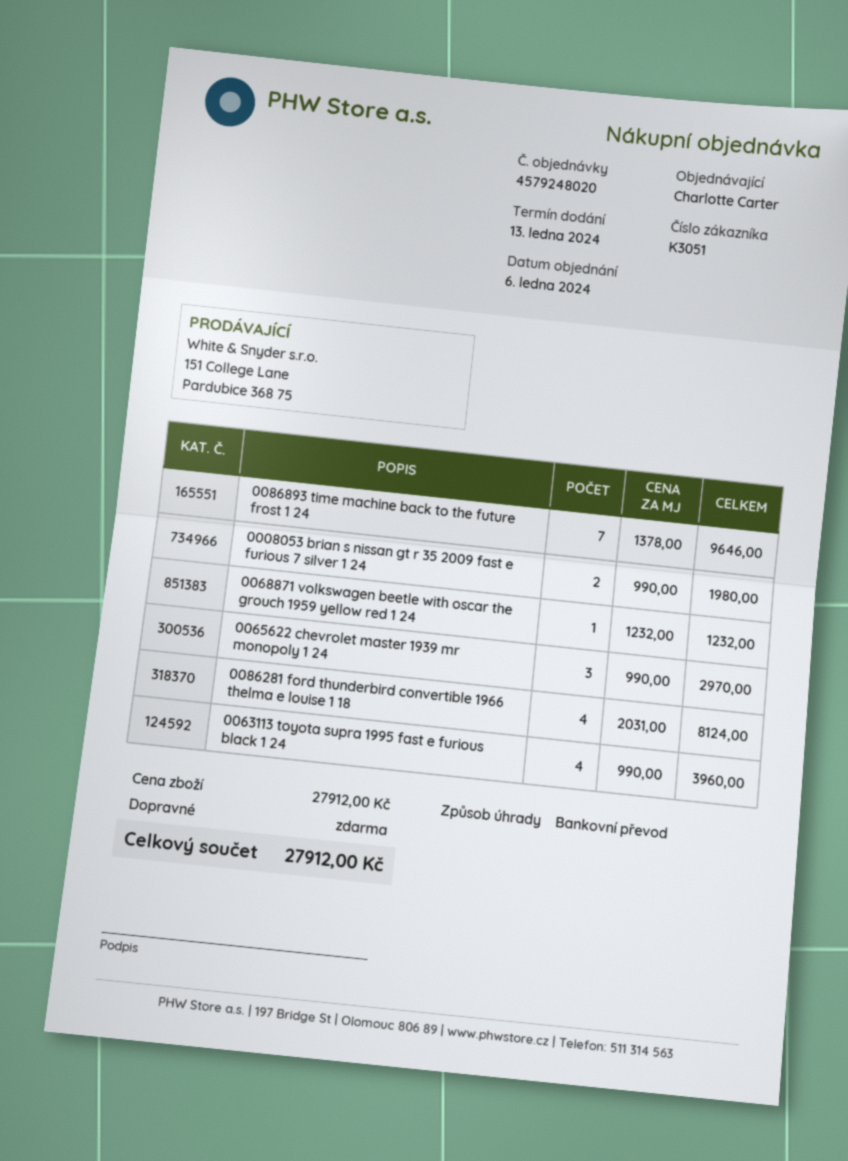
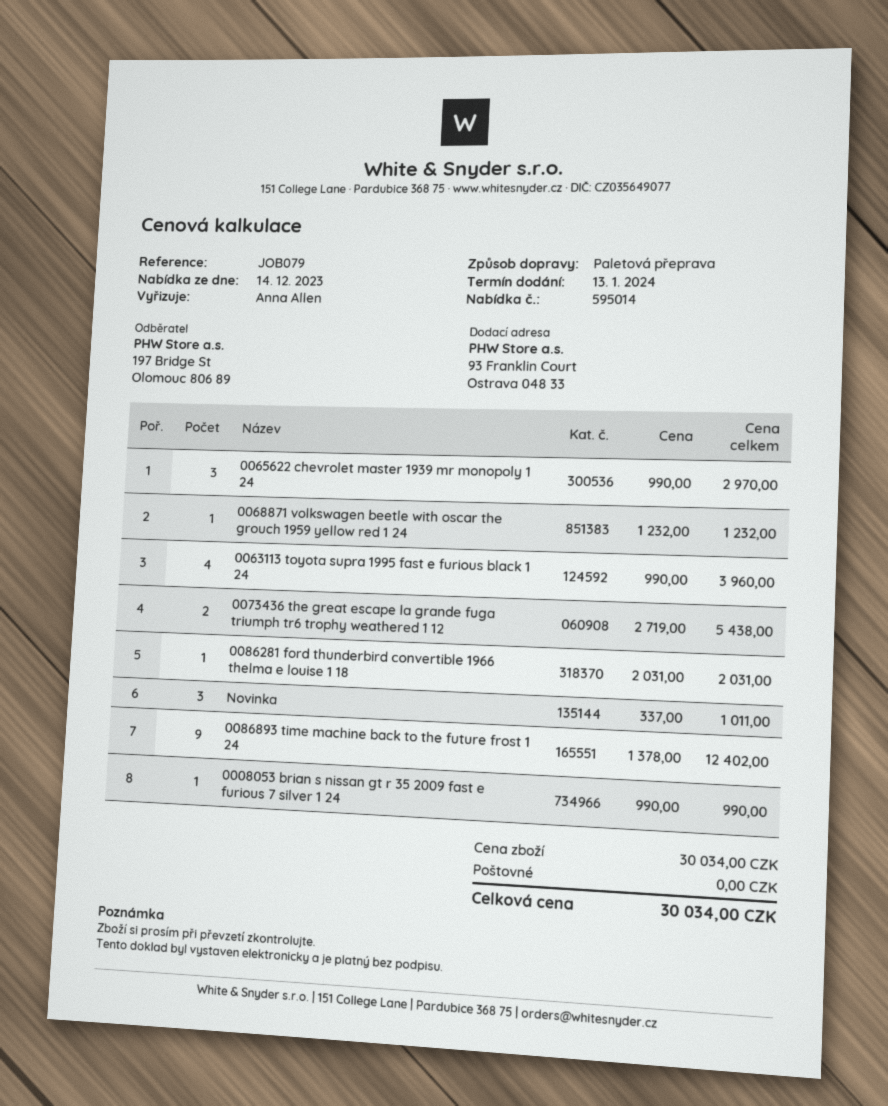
0086893 time machine back to the future frost 1 24: 7 x 1378.00 = 9646.00 -> 9 x 1378.00 = 12402.00
0008053 brian s nissan gt r 35 2009 fast e furious 7 silver 1 24: 2 x 990.00 = 1980.00 -> 1 x 990.00 = 990.00
0086281 ford thunderbird convertible 1966 thelma e louise 1 18: 4 x 2031.00 = 8124.00 -> 1 x 2031.00 = 2031.00
0073436 the great escape la grande fuga triumph tr6 trophy weathered 1 12: none -> 2 x 2719.00 = 5438.00
Novinka: none -> 3 x 337.00 = 1011.00
subtotal: 27912.00 -> 30034.00
total: 27912.00 -> 30034.00

